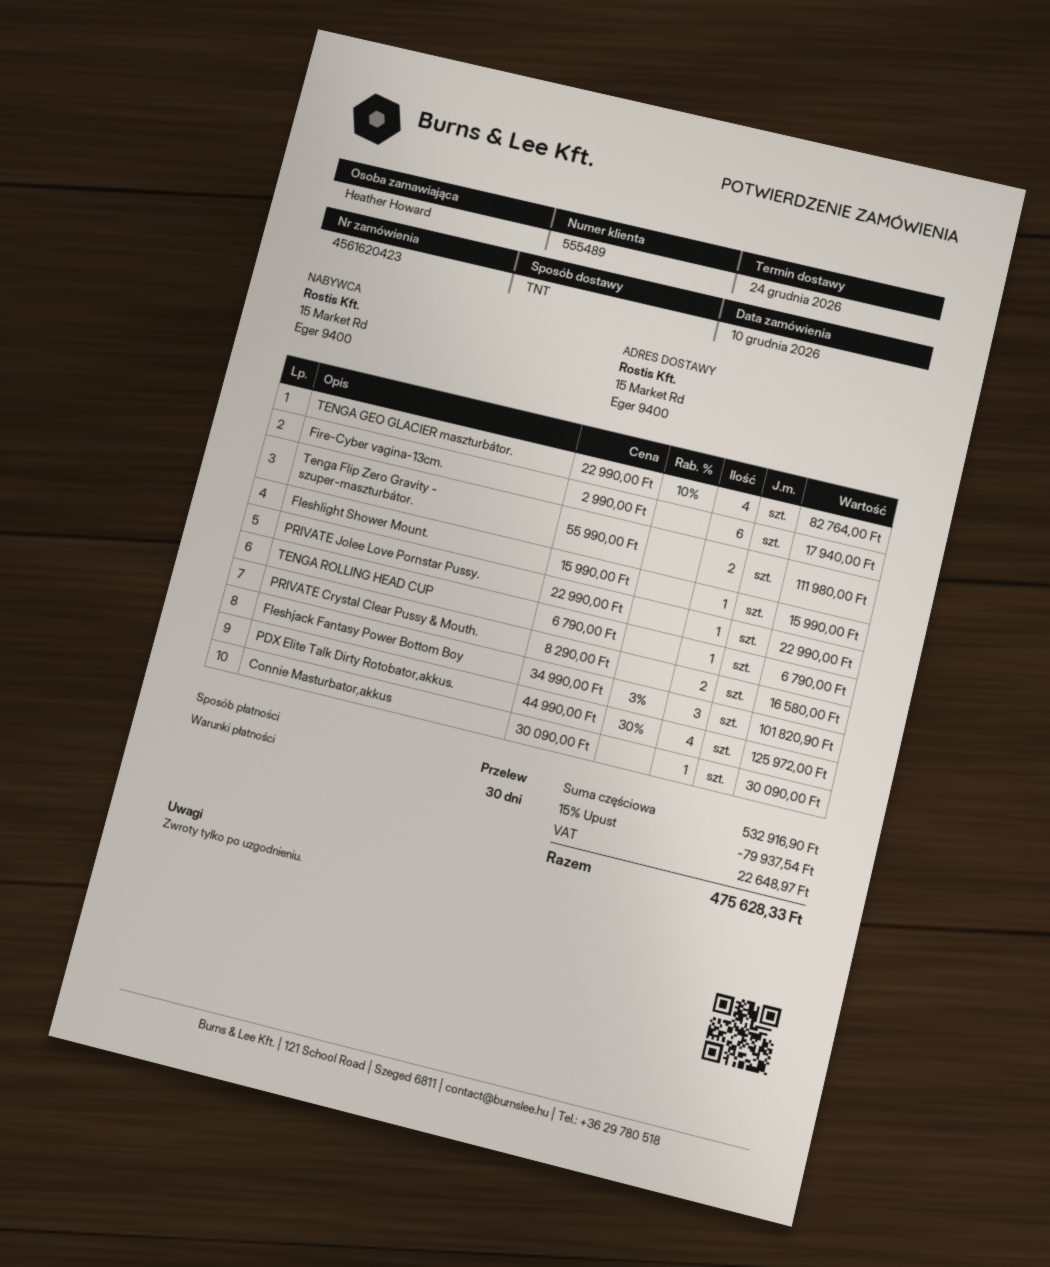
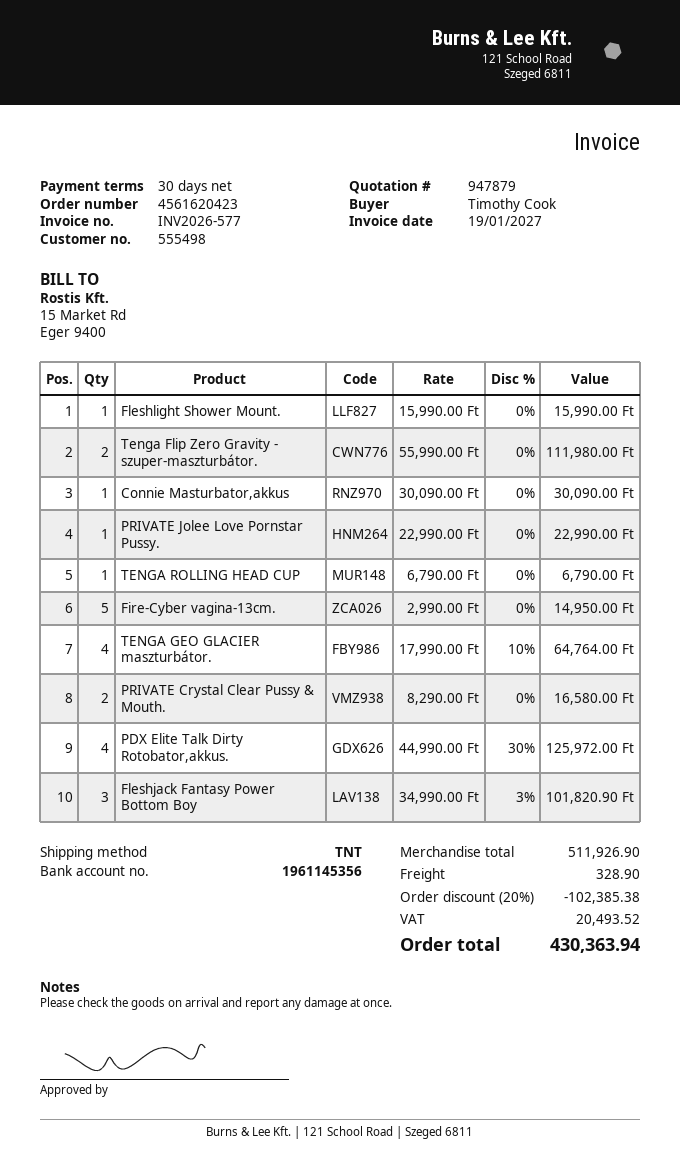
customer number: 555489 -> 555498
ordered by: Heather Howard -> Timothy Cook
TENGA GEO GLACIER maszturbátor.: 4 x 22990.00 - 10% = 82764.00 -> 4 x 17990.00 - 10% = 64764.00
Fire-Cyber vagina-13cm.: 6 x 2990.00 = 17940.00 -> 5 x 2990.00 = 14950.00
subtotal: 532916.90 -> 511926.90
discount: 15% = 79937.54 -> 20% = 102385.38
shipping: none -> 328.90
tax: 22648.97 -> 20493.52
total: 475628.33 -> 430363.94

